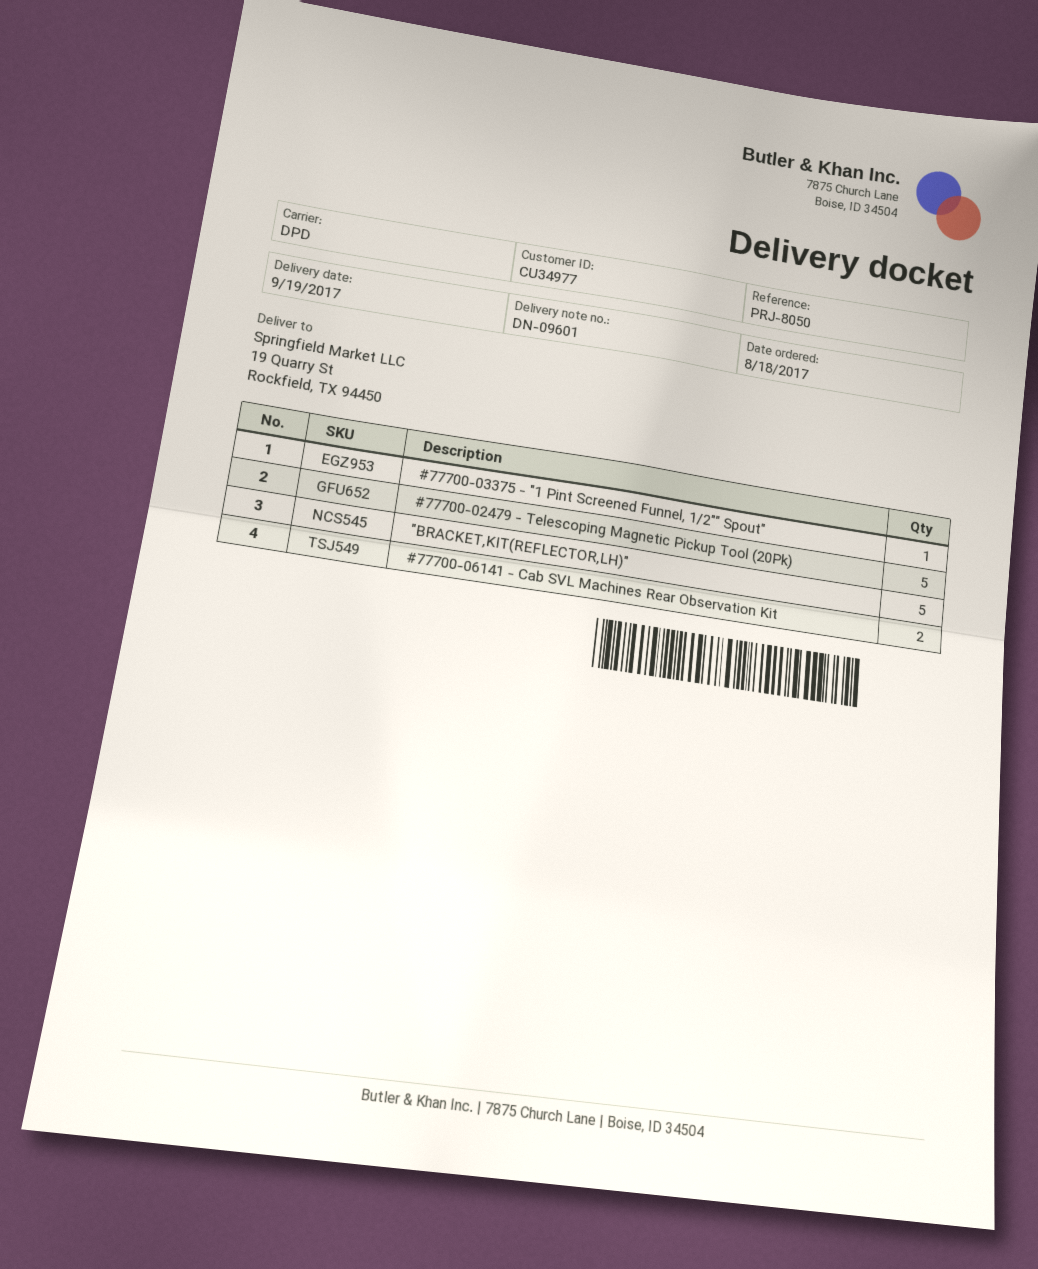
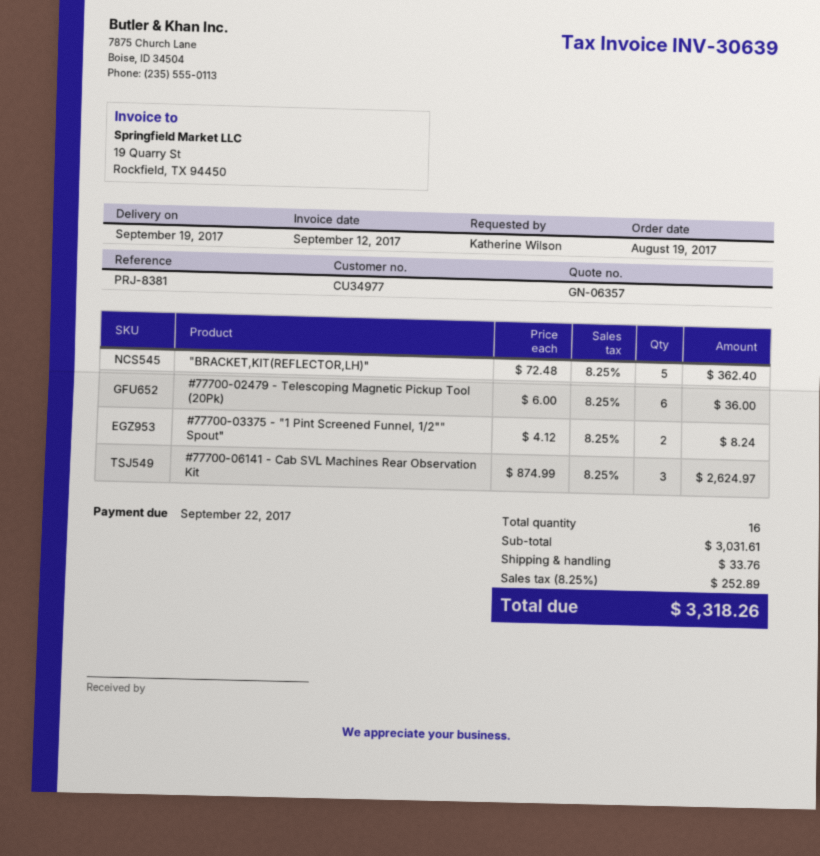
order date: 2017-08-18 -> 2017-08-19
reference: PRJ-8050 -> PRJ-8381
#77700-03375 - "1 Pint Screened Funnel, 1/2"" Spout": 1 -> 2
#77700-02479 - Telescoping Magnetic Pickup Tool (20Pk): 5 -> 6
#77700-06141 - Cab SVL Machines Rear Observation Kit: 2 -> 3

